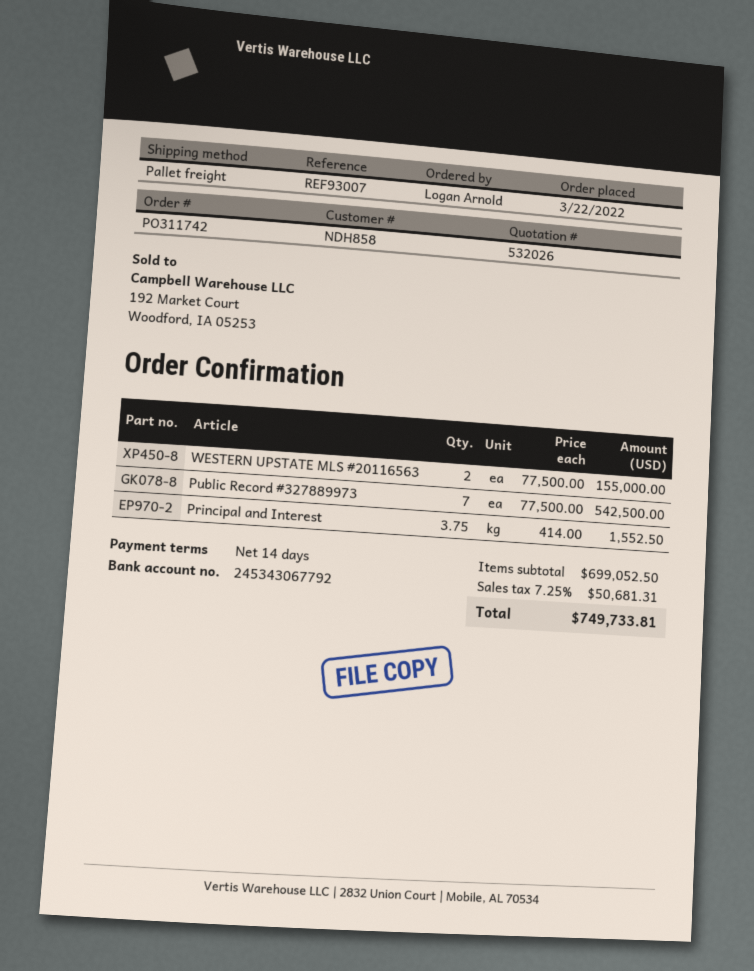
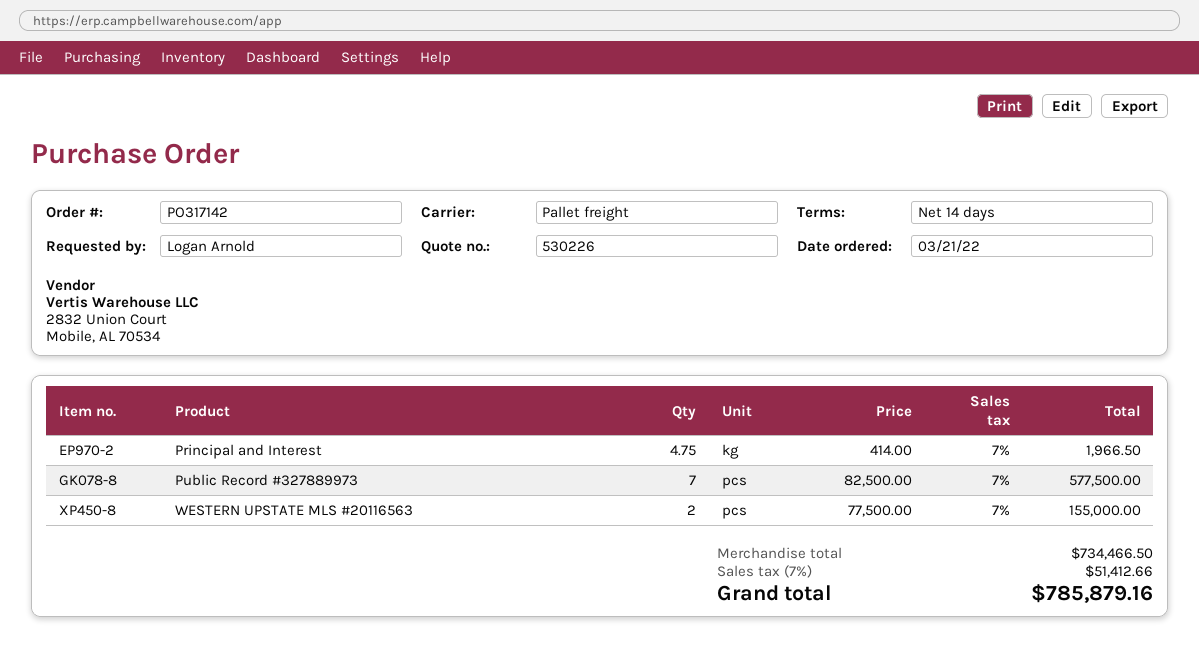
quote number: 532026 -> 530226
order number: PO311742 -> PO317142
order date: 2022-03-22 -> 2022-03-21
Public Record #327889973: 7 x 77500.00 = 542500.00 -> 7 x 82500.00 = 577500.00
Principal and Interest: 3.75 x 414.00 = 1552.50 -> 4.75 x 414.00 = 1966.50
subtotal: 699052.50 -> 734466.50
tax: 7.25% = 50681.31 -> 7% = 51412.66
total: 749733.81 -> 785879.16

